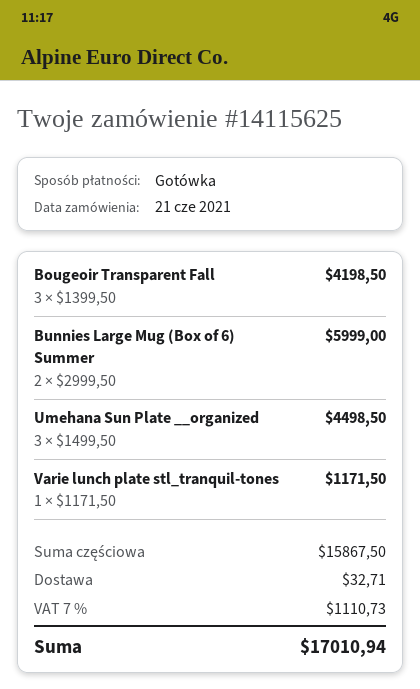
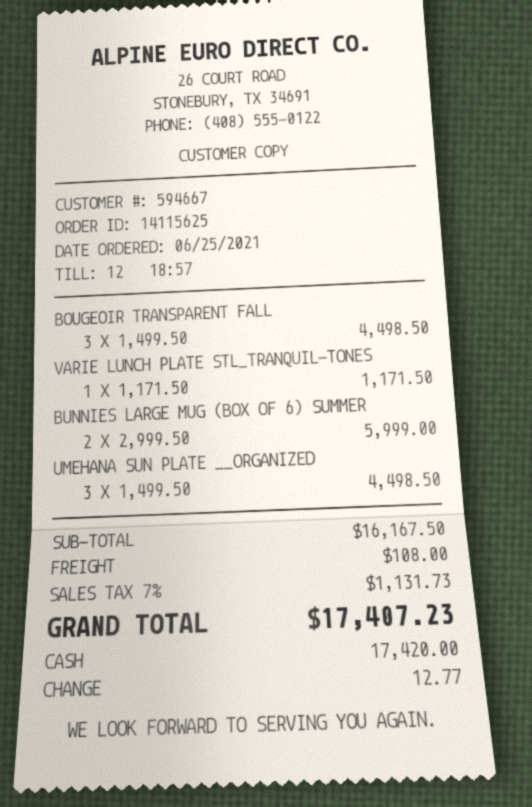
order date: 2021-06-21 -> 2021-06-25
Bougeoir Transparent Fall: 3 x 1399.50 = 4198.50 -> 3 x 1499.50 = 4498.50
subtotal: 15867.50 -> 16167.50
shipping: 32.71 -> 108.00
tax: 7% = 1110.73 -> 7% = 1131.73
total: 17010.94 -> 17407.23

